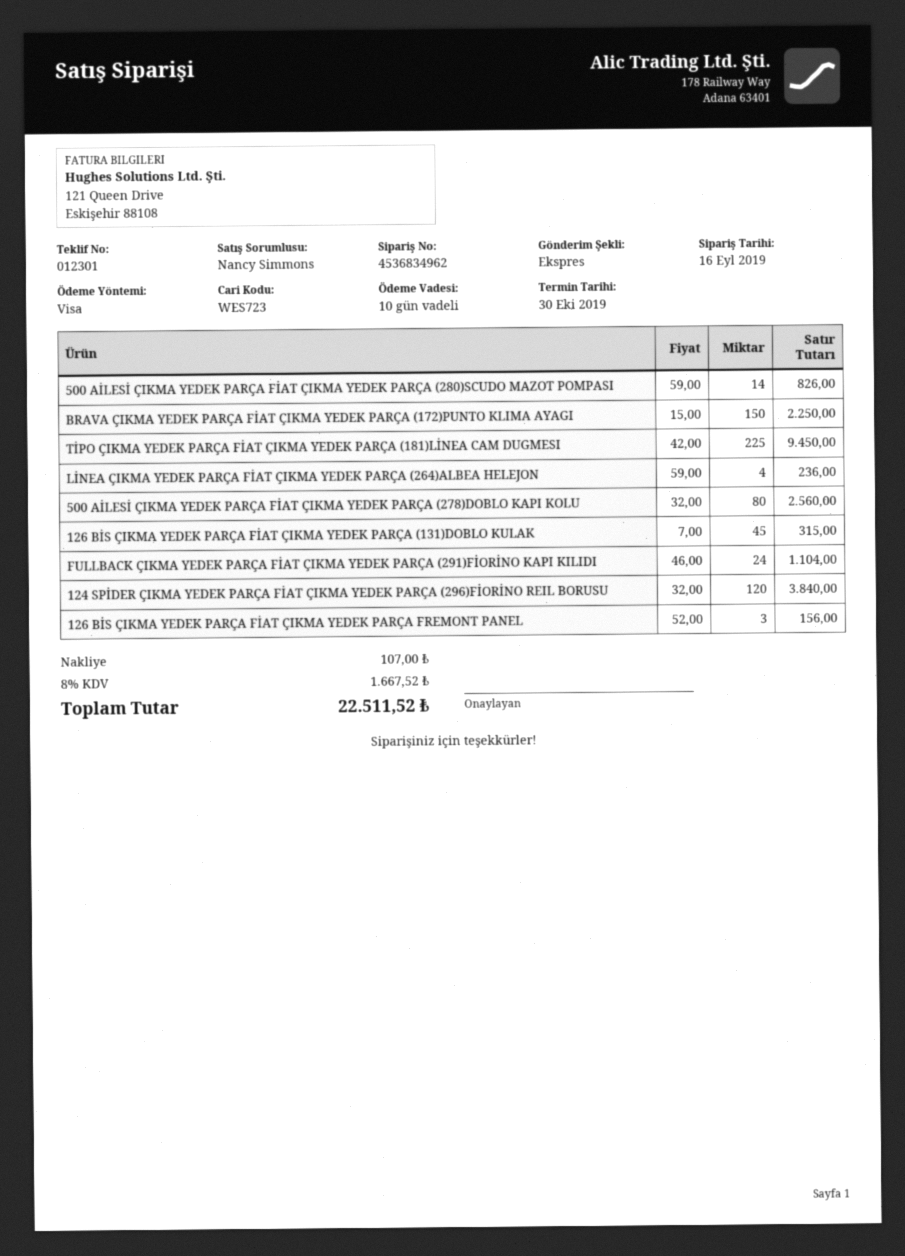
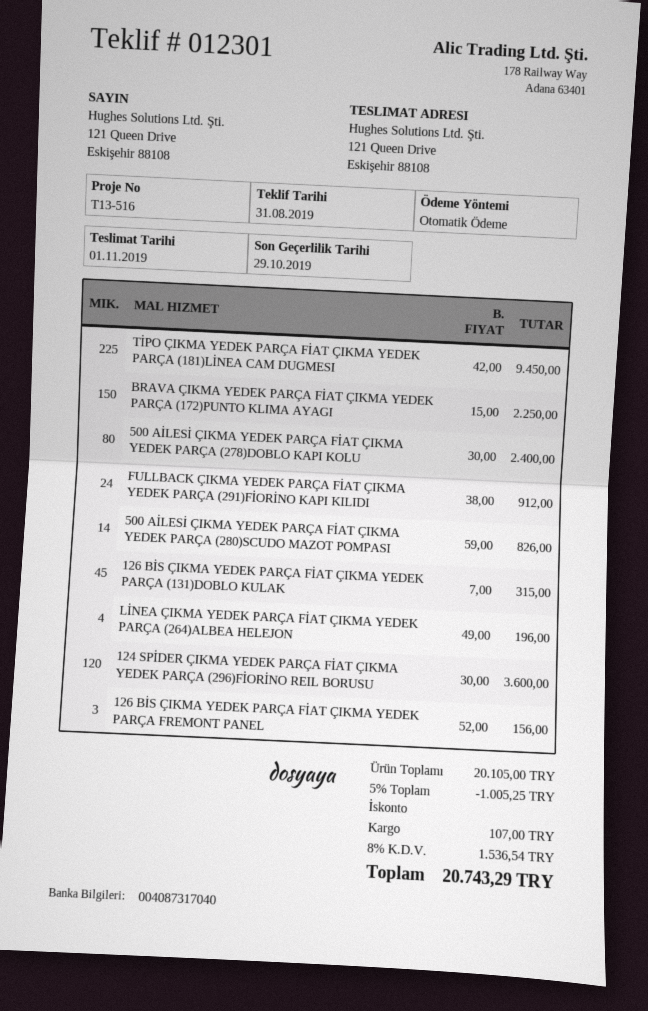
delivery date: 2019-10-30 -> 2019-11-01
payment method: Visa -> direct debit
LİNEA ÇIKMA YEDEK PARÇA FİAT ÇIKMA YEDEK PARÇA (264)ALBEA HELEJON: 4 x 59.00 = 236.00 -> 4 x 49.00 = 196.00
500 AİLESİ ÇIKMA YEDEK PARÇA FİAT ÇIKMA YEDEK PARÇA (278)DOBLO KAPI KOLU: 80 x 32.00 = 2560.00 -> 80 x 30.00 = 2400.00
FULLBACK ÇIKMA YEDEK PARÇA FİAT ÇIKMA YEDEK PARÇA (291)FİORİNO KAPI KILIDI: 24 x 46.00 = 1104.00 -> 24 x 38.00 = 912.00
124 SPİDER ÇIKMA YEDEK PARÇA FİAT ÇIKMA YEDEK PARÇA (296)FİORİNO REIL BORUSU: 120 x 32.00 = 3840.00 -> 120 x 30.00 = 3600.00
discount: none -> 5% = 1005.25
tax: 8% = 1667.52 -> 8% = 1536.54
total: 22511.52 -> 20743.29

